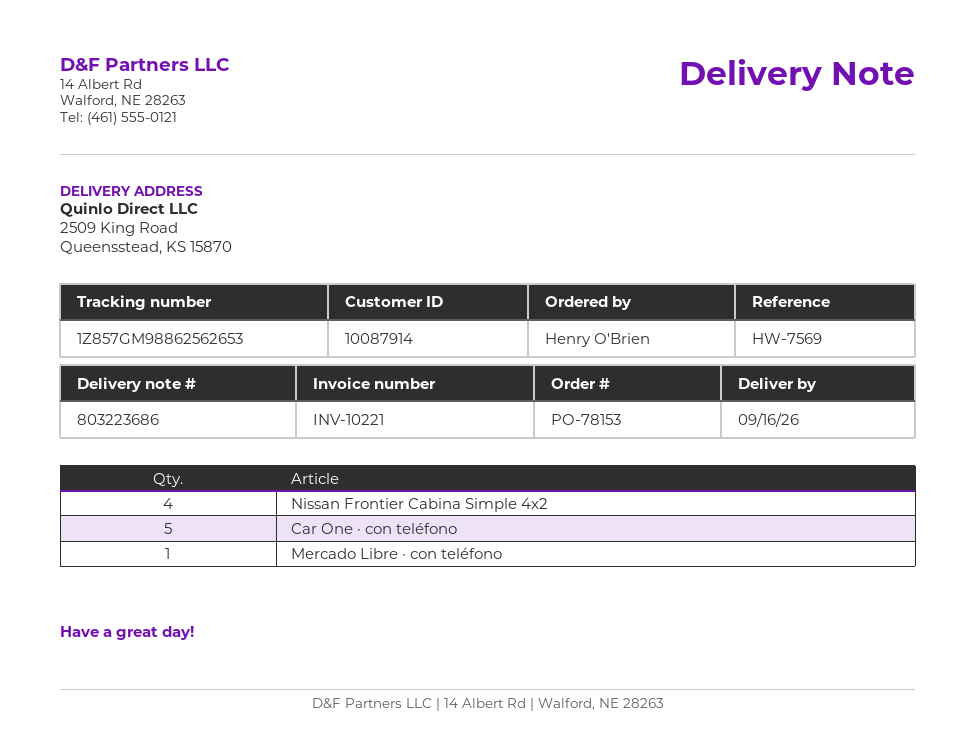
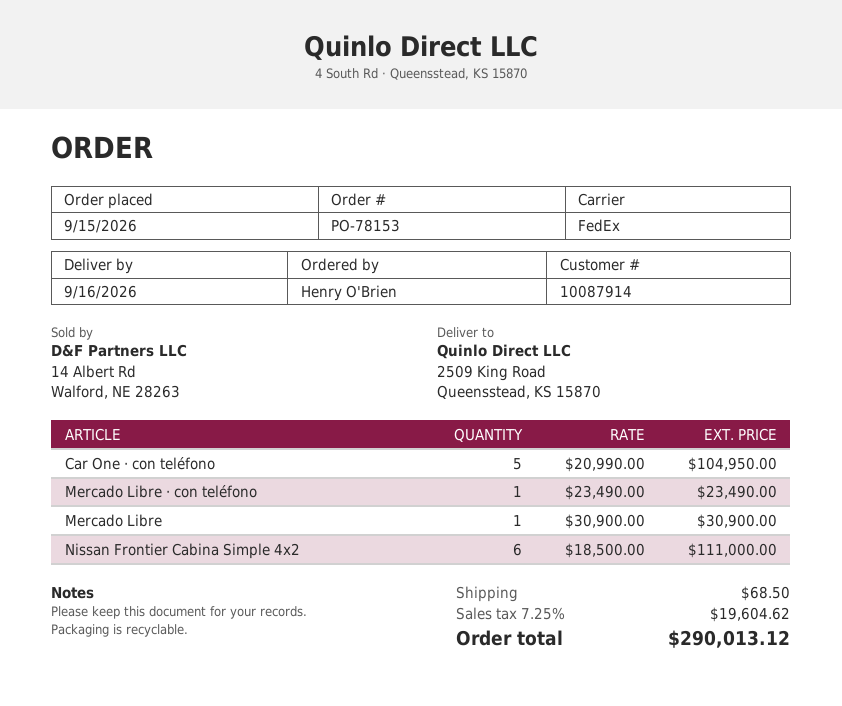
Nissan Frontier Cabina Simple 4x2: 4 -> 6
Mercado Libre: none -> 1

